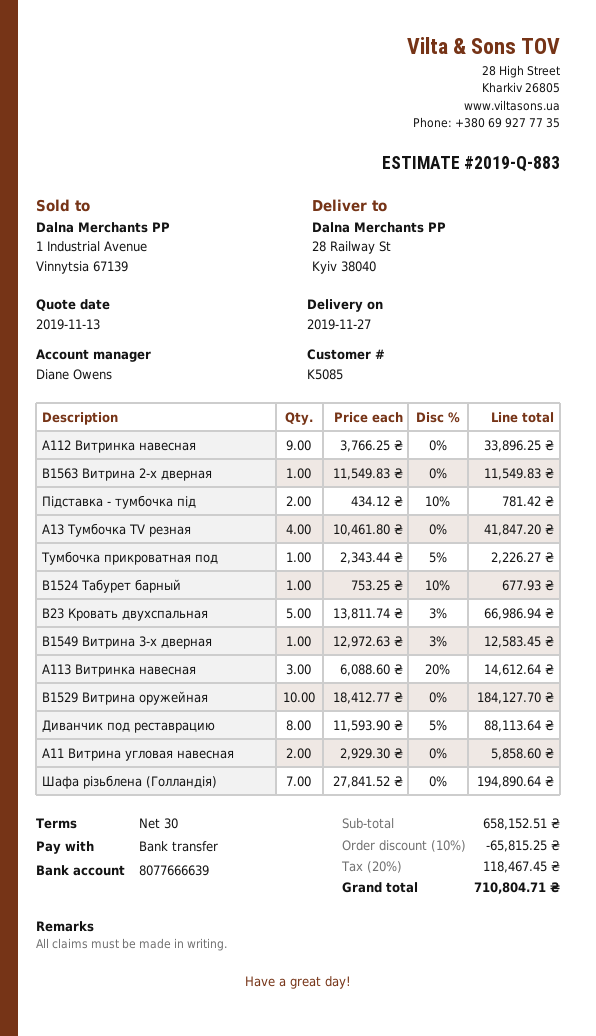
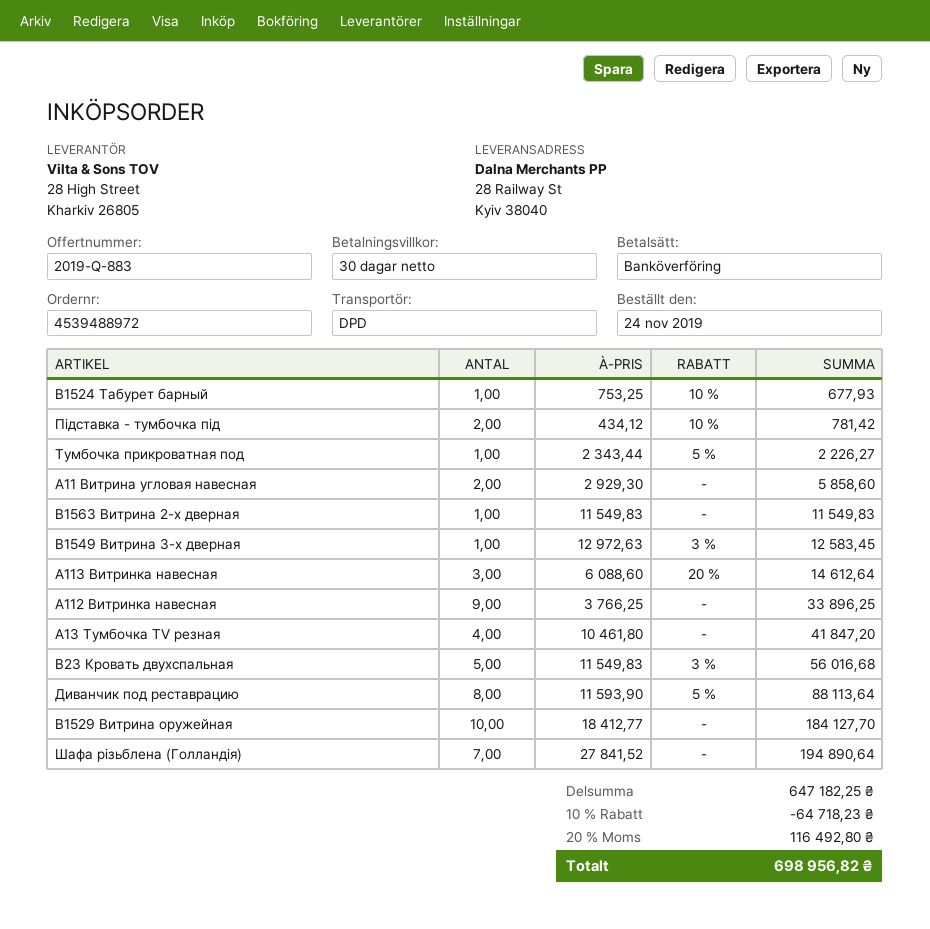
В23 Кровать двухспальная: 5 x 13811.74 - 3% = 66986.94 -> 5 x 11549.83 - 3% = 56016.68
subtotal: 658152.51 -> 647182.25
discount: 10% = 65815.25 -> 10% = 64718.23
tax: 20% = 118467.45 -> 20% = 116492.80
total: 710804.71 -> 698956.82

